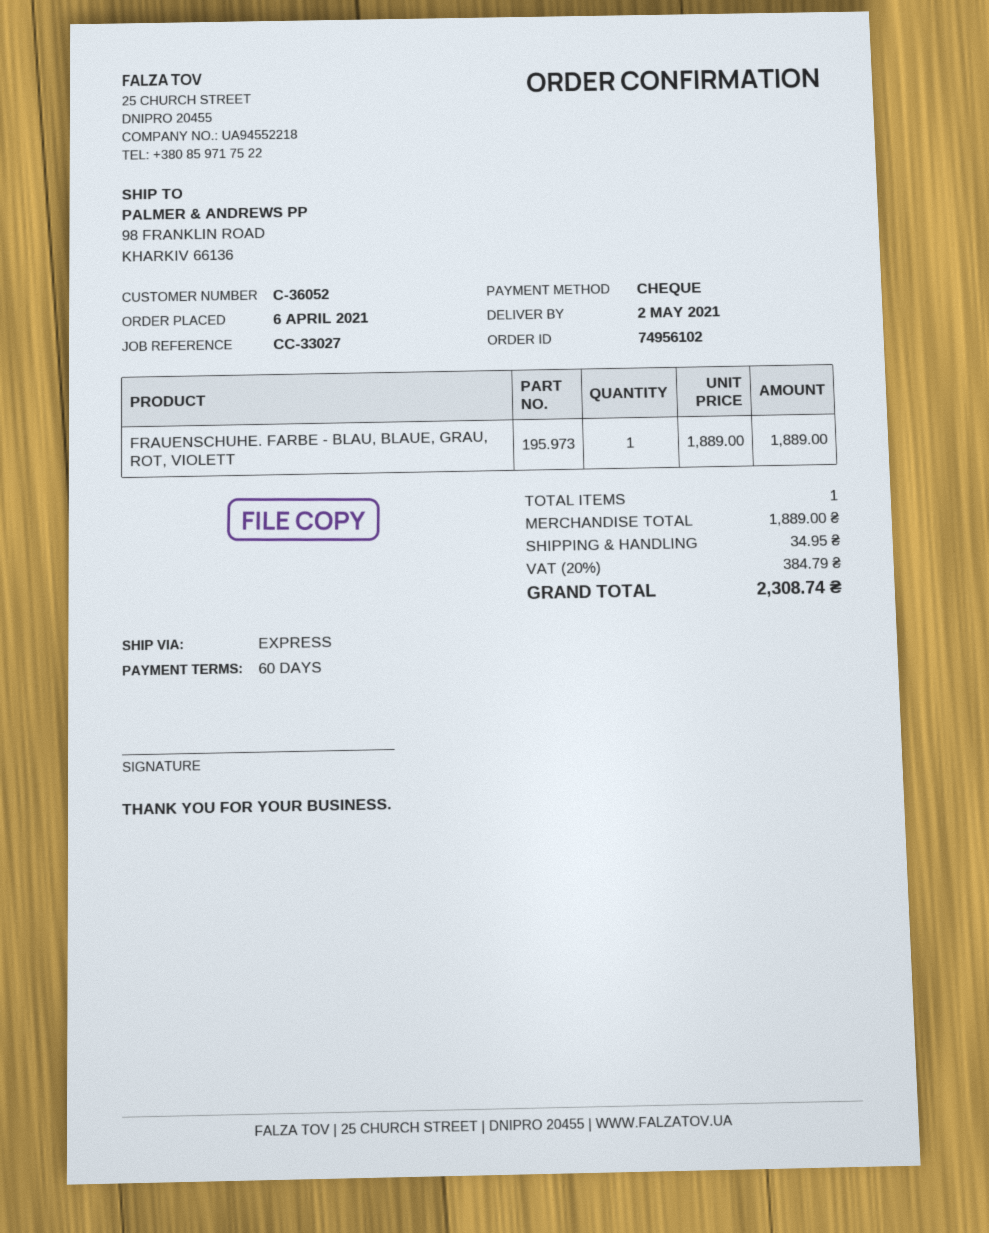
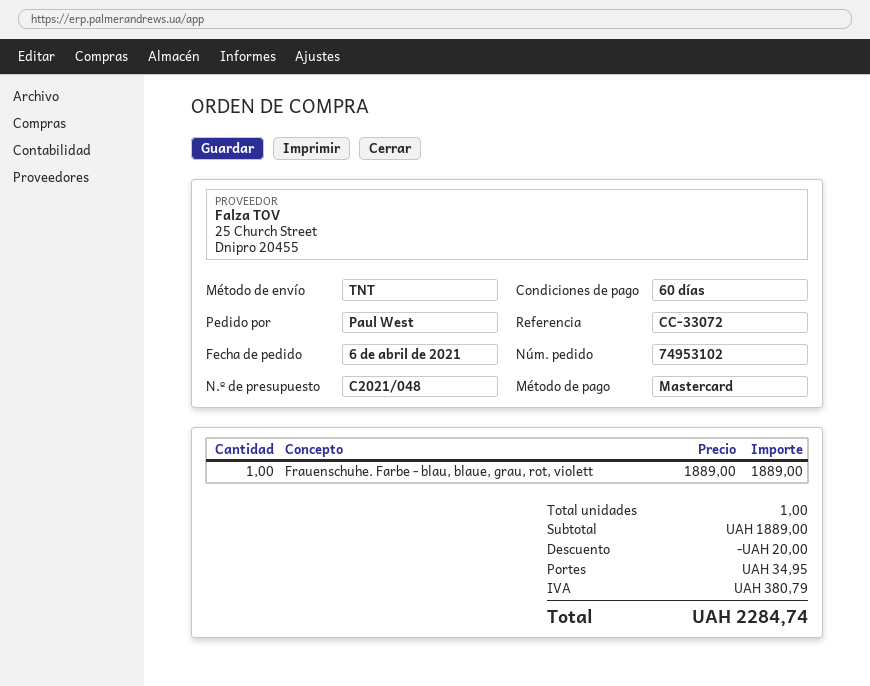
order number: 74956102 -> 74953102
reference: CC-33027 -> CC-33072
payment method: cheque -> Mastercard
shipping method: express -> TNT
discount: none -> 20.00
tax: 384.79 -> 380.79
total: 2308.74 -> 2284.74

